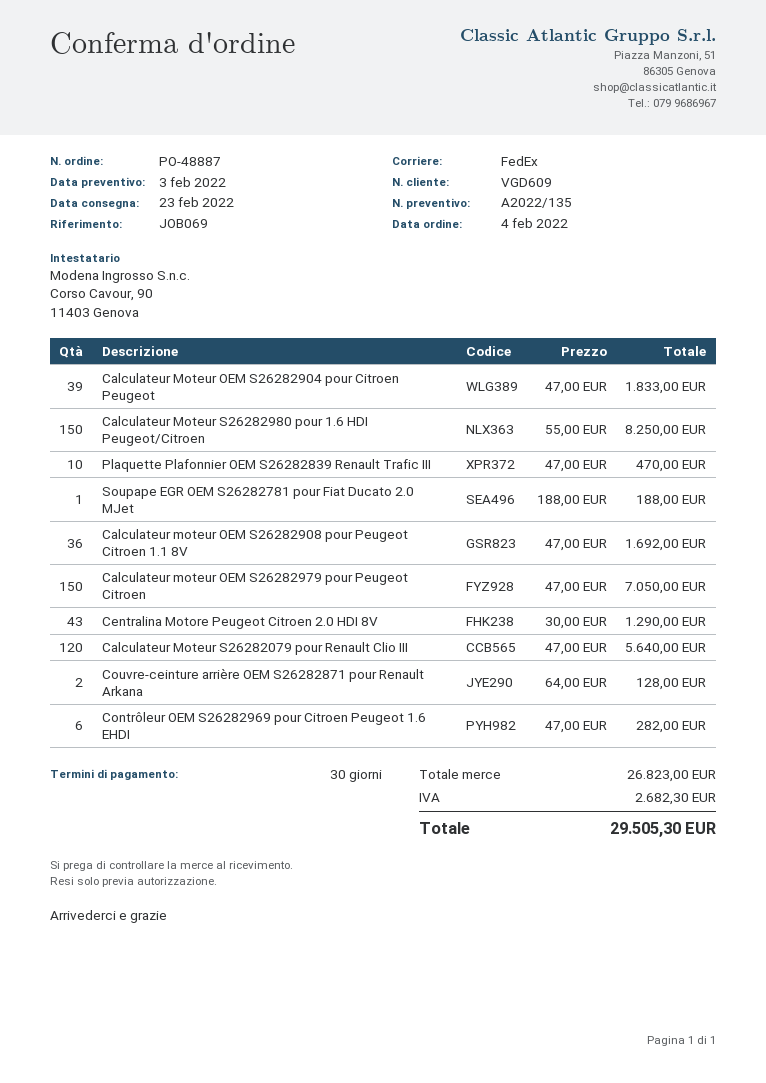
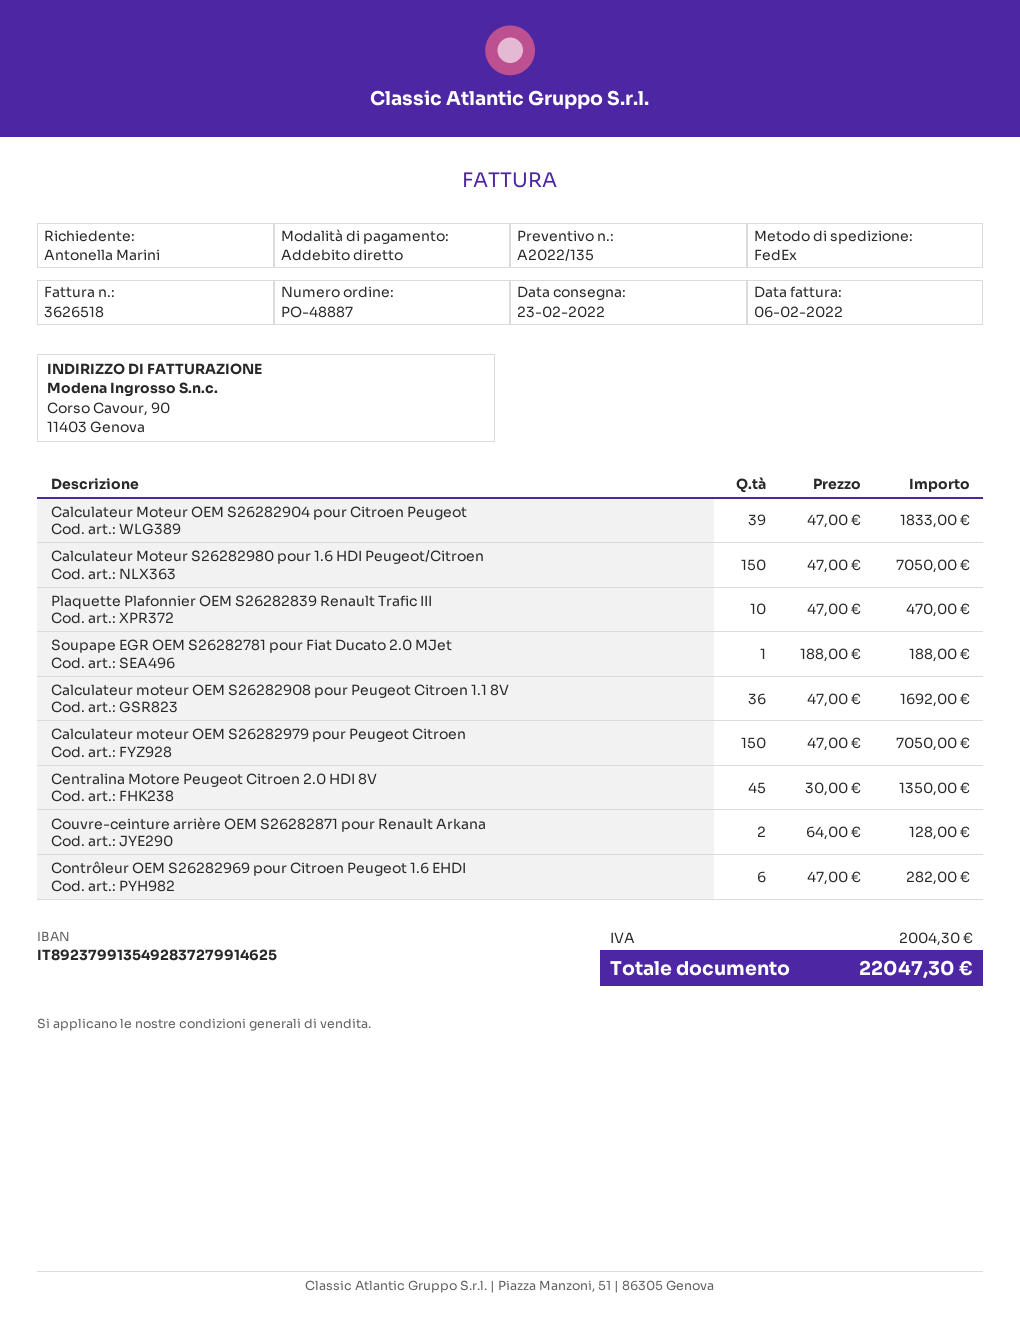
Calculateur Moteur S26282980 pour 1.6 HDI Peugeot/Citroen: 150 x 55.00 = 8250.00 -> 150 x 47.00 = 7050.00
Centralina Motore Peugeot Citroen 2.0 HDI 8V: 43 x 30.00 = 1290.00 -> 45 x 30.00 = 1350.00
Calculateur Moteur S26282079 pour Renault Clio III: 120 x 47.00 = 5640.00 -> none
tax: 2682.30 -> 2004.30
total: 29505.30 -> 22047.30

